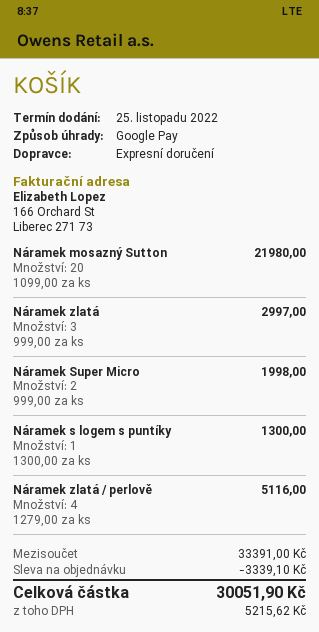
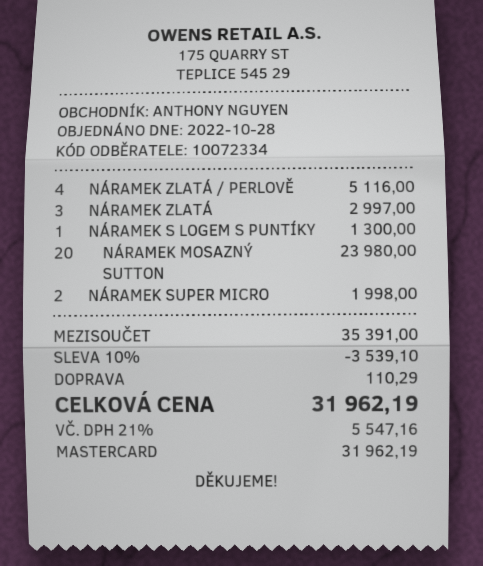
payment method: Google Pay -> Mastercard
Náramek mosazný Sutton: 20 for 21980.00 -> 20 for 23980.00
subtotal: 33391.00 -> 35391.00
discount: 3339.10 -> 3539.10
shipping: none -> 110.29
tax: 5215.62 -> 5547.16
total: 30051.90 -> 31962.19

